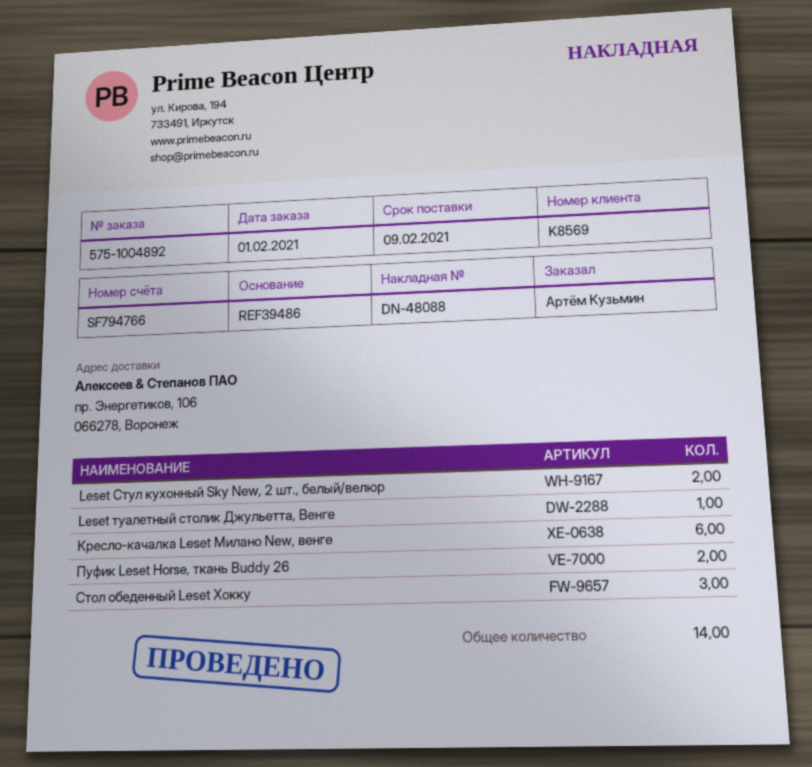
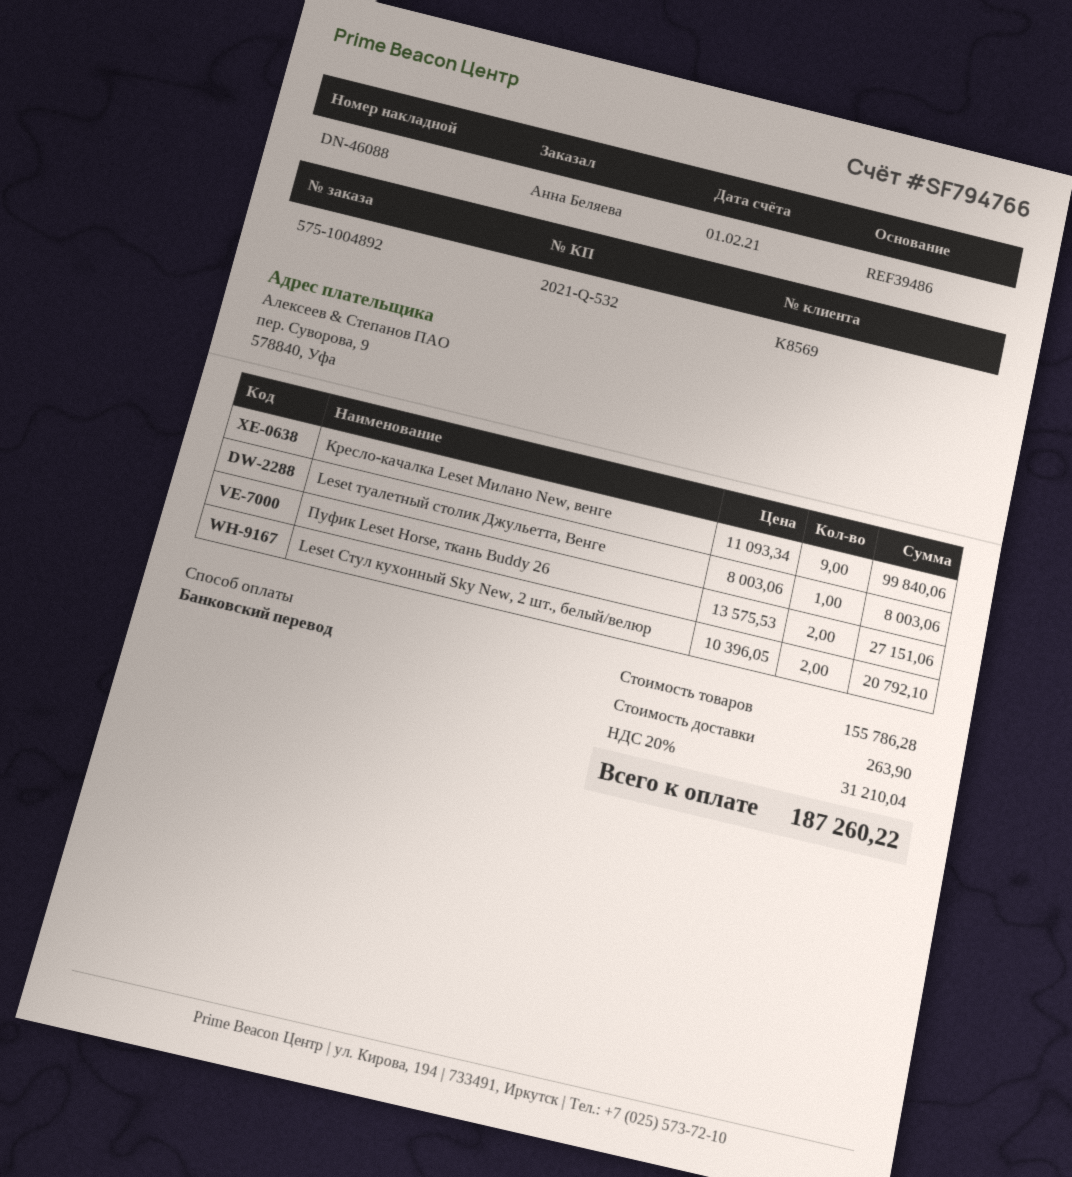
delivery note number: DN-48088 -> DN-46088
ordered by: Артём Кузьмин -> Анна Беляева
Кресло-качалка Leset Милано New, венге: 6 -> 9
Стол обеденный Leset Хокку: 3 -> none

